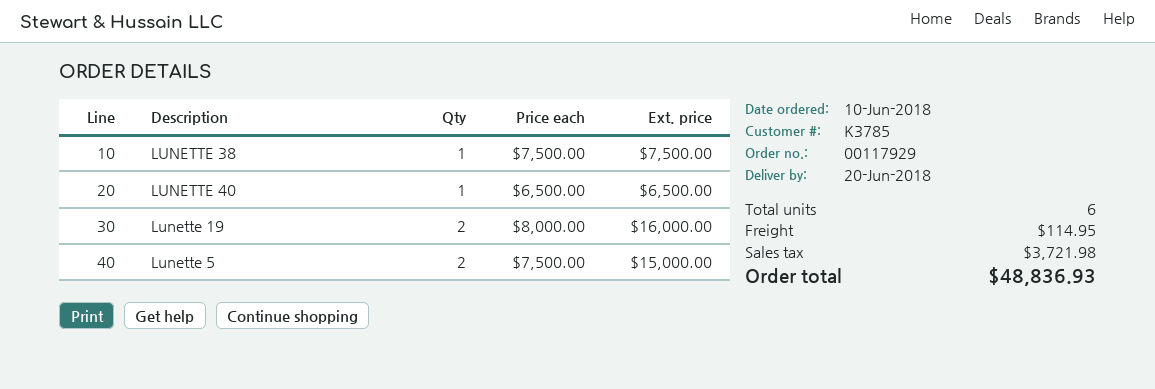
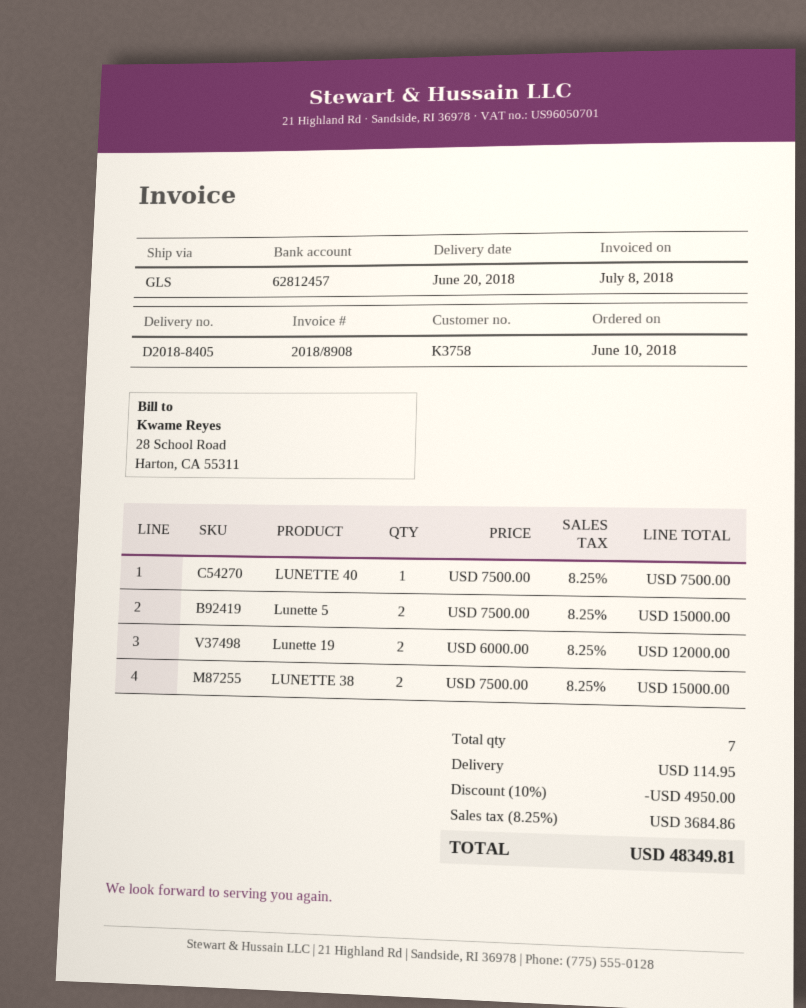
customer number: K3785 -> K3758
LUNETTE 38: 1 x 7500.00 = 7500.00 -> 2 x 7500.00 = 15000.00
LUNETTE 40: 1 x 6500.00 = 6500.00 -> 1 x 7500.00 = 7500.00
Lunette 19: 2 x 8000.00 = 16000.00 -> 2 x 6000.00 = 12000.00
total quantity: 6 -> 7
discount: none -> 10% = 4950.00
tax: 3721.98 -> 3684.86
total: 48836.93 -> 48349.81

